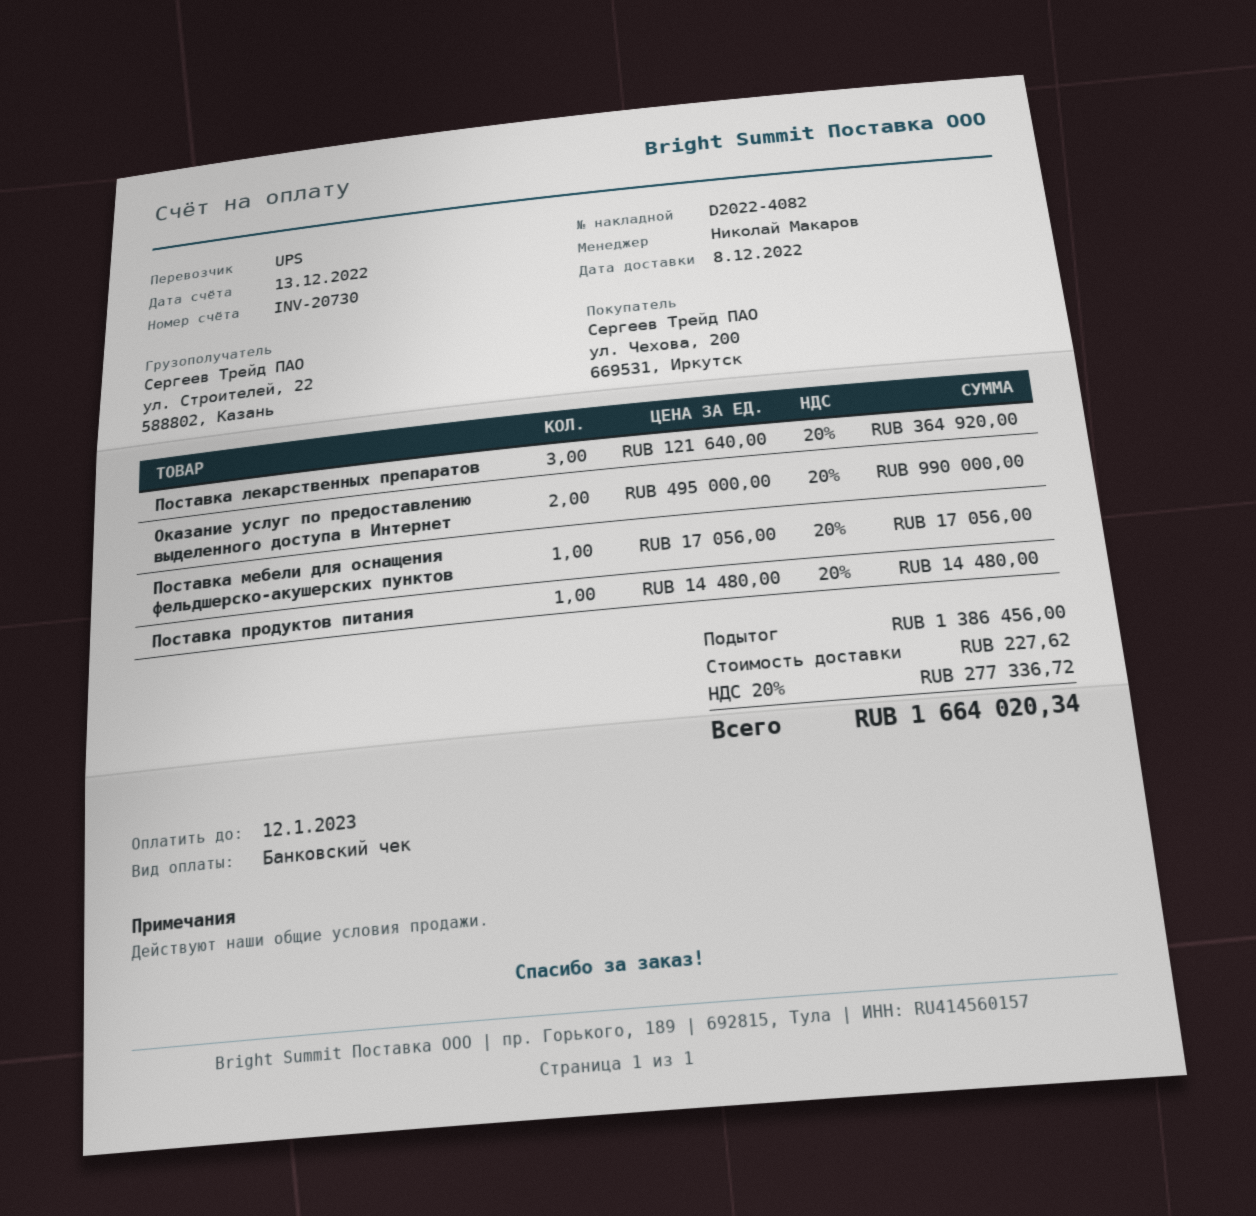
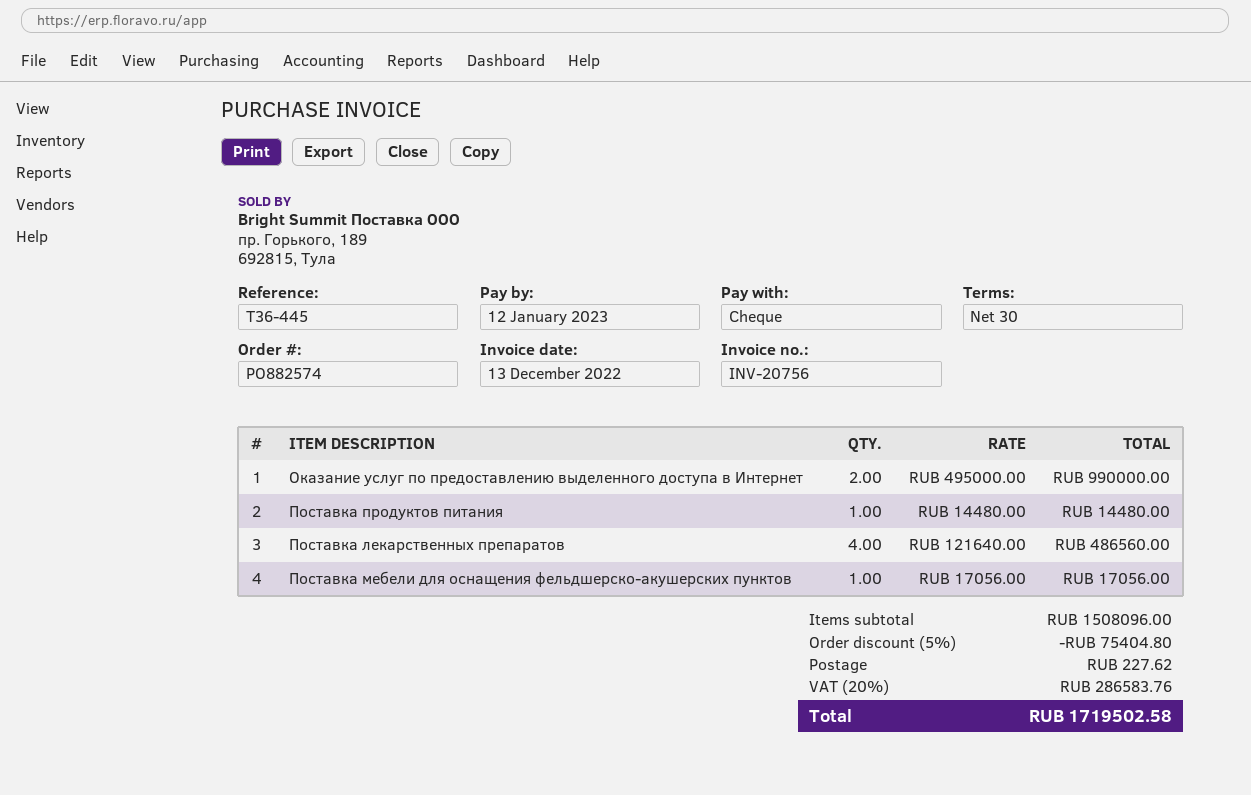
invoice number: INV-20730 -> INV-20756
Поставка лекарственных препаратов: 3 x 121640.00 = 364920.00 -> 4 x 121640.00 = 486560.00
subtotal: 1386456.00 -> 1508096.00
discount: none -> 5% = 75404.80
tax: 20% = 277336.72 -> 20% = 286583.76
total: 1664020.34 -> 1719502.58

